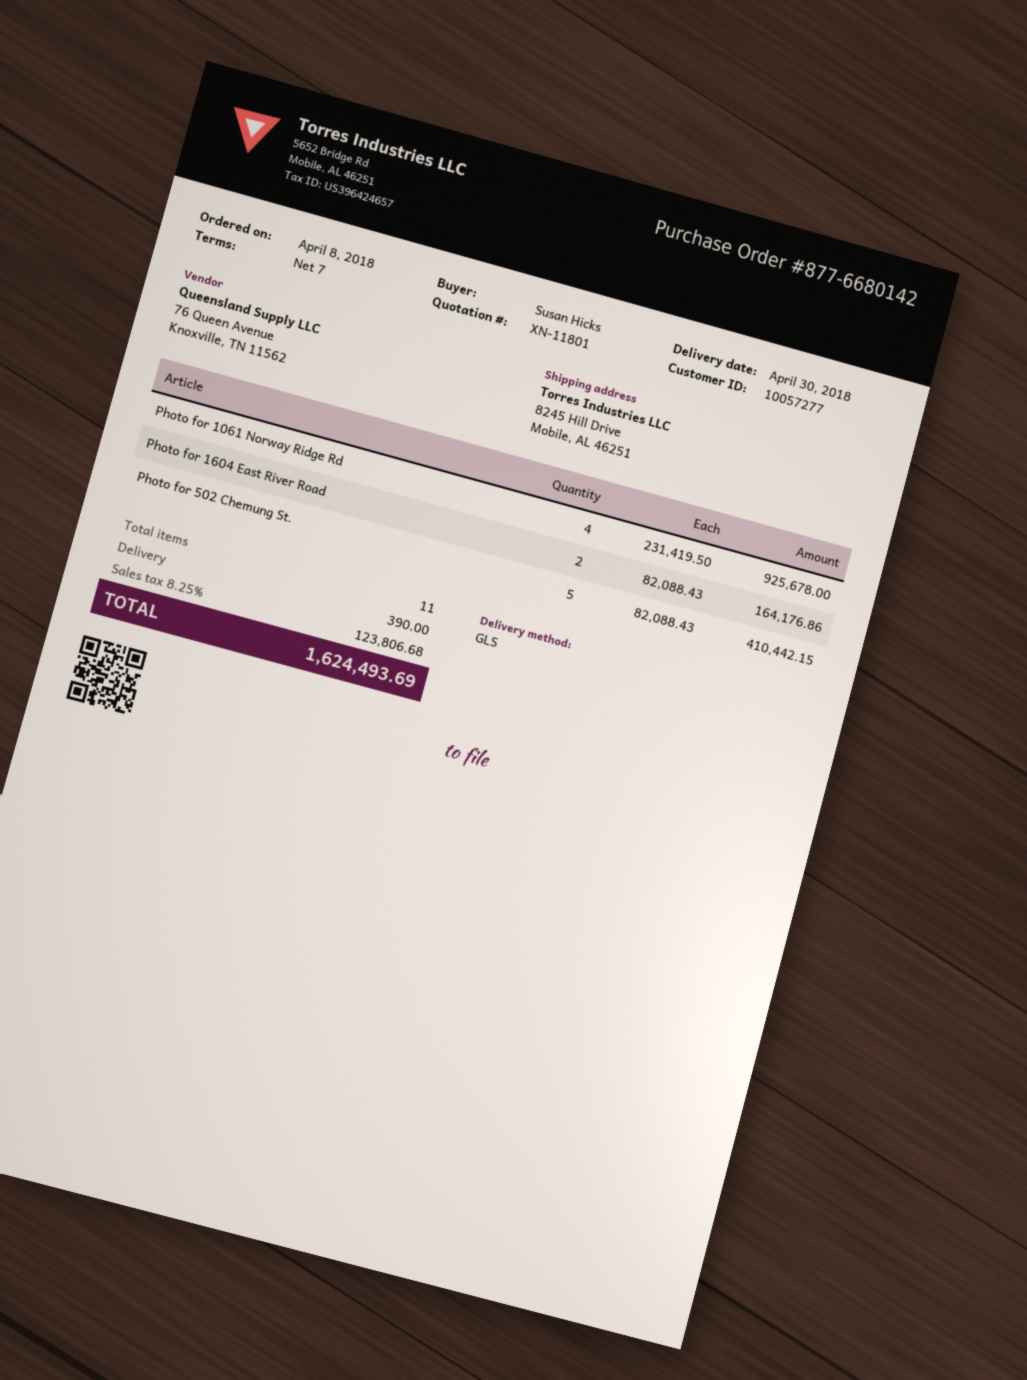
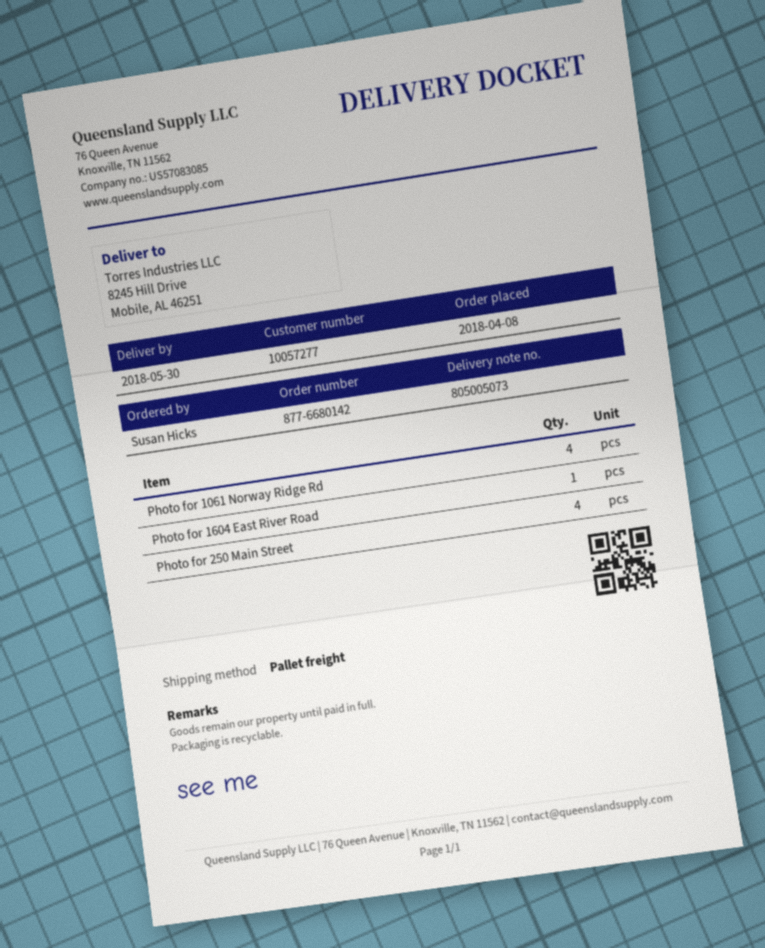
delivery date: 2018-04-30 -> 2018-05-30
shipping method: GLS -> pallet freight
Photo for 1604 East River Road: 2 -> 1
Photo for 502 Chemung St.: 5 -> none
Photo for 250 Main Street: none -> 4

